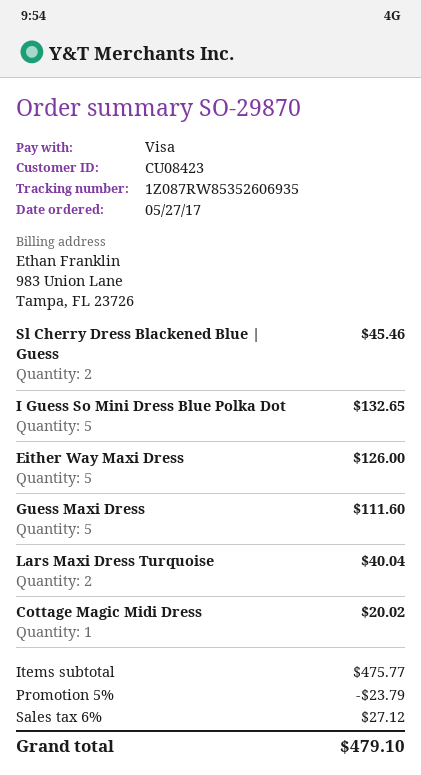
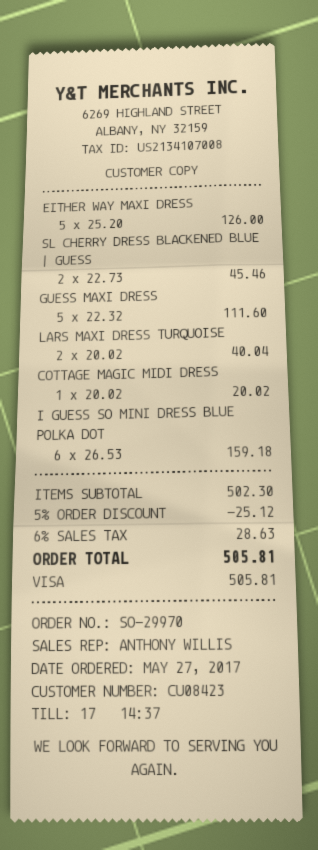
order number: SO-29870 -> SO-29970
I Guess So Mini Dress Blue Polka Dot: 5 for 132.65 -> 6 for 159.18
subtotal: 475.77 -> 502.30
discount: 5% = 23.79 -> 5% = 25.12
tax: 6% = 27.12 -> 6% = 28.63
total: 479.10 -> 505.81

